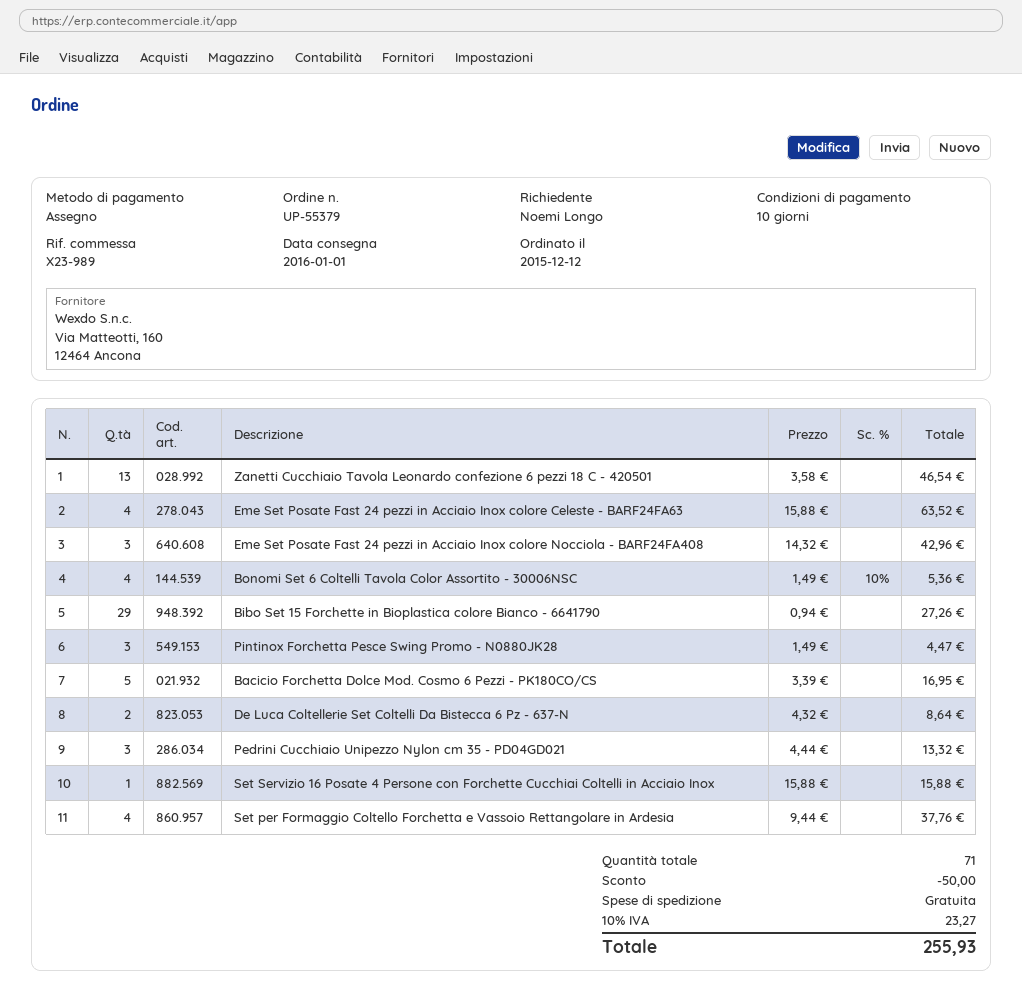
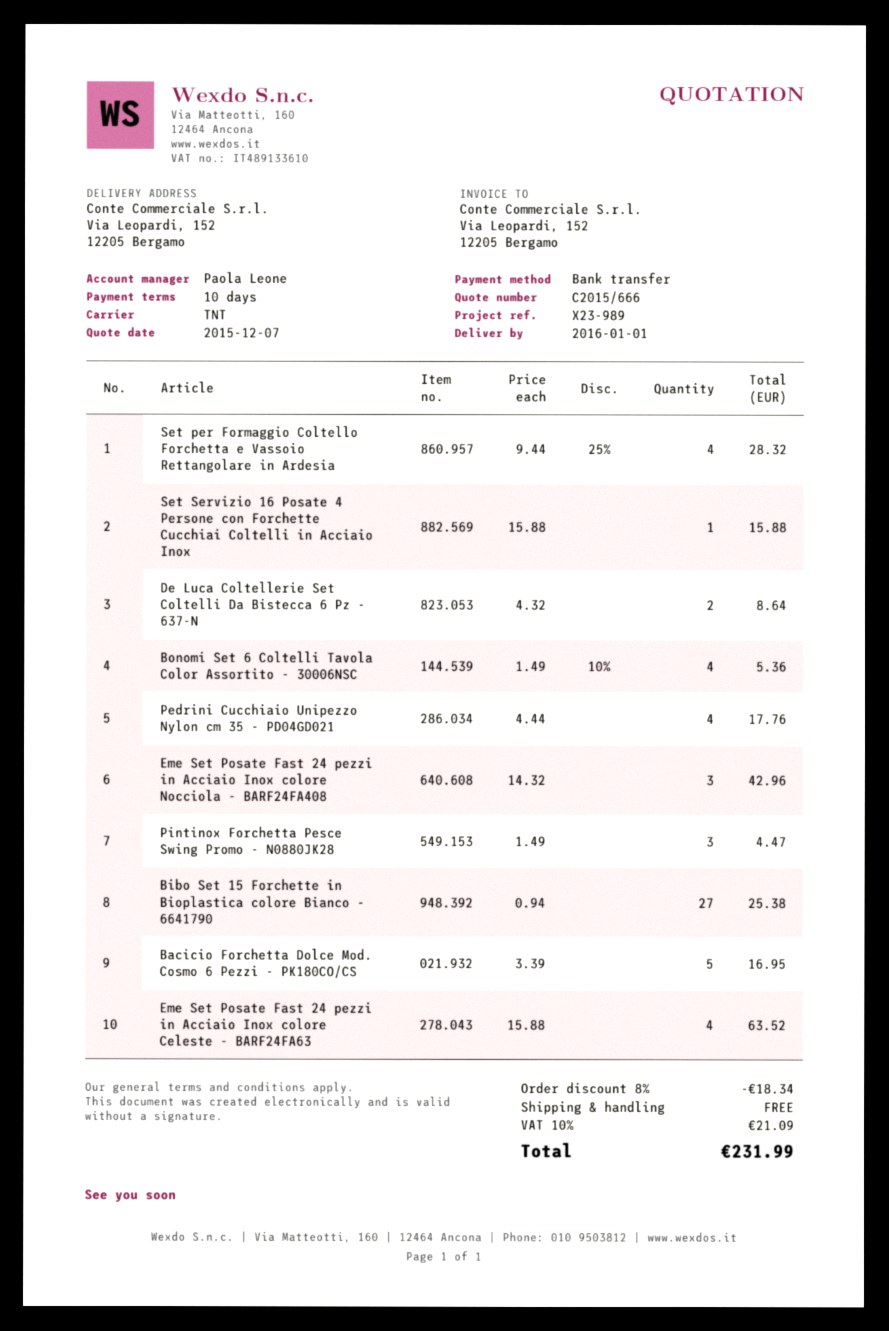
payment method: cheque -> bank transfer
Zanetti Cucchiaio Tavola Leonardo confezione 6 pezzi 18 C - 420501: 13 x 3.58 = 46.54 -> none
Bibo Set 15 Forchette in Bioplastica colore Bianco - 6641790: 29 x 0.94 = 27.26 -> 27 x 0.94 = 25.38
Pedrini Cucchiaio Unipezzo Nylon cm 35 - PD04GD021: 3 x 4.44 = 13.32 -> 4 x 4.44 = 17.76
Set per Formaggio Coltello Forchetta e Vassoio Rettangolare in Ardesia: 4 x 9.44 = 37.76 -> 4 x 9.44 - 25% = 28.32
discount: 50.00 -> 18.34
tax: 10% = 23.27 -> 10% = 21.09
total: 255.93 -> 231.99

